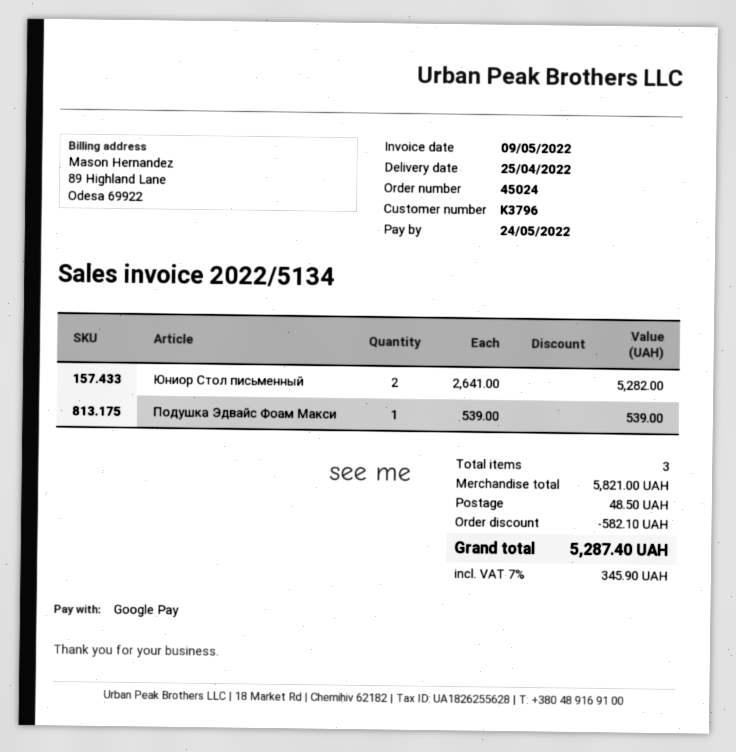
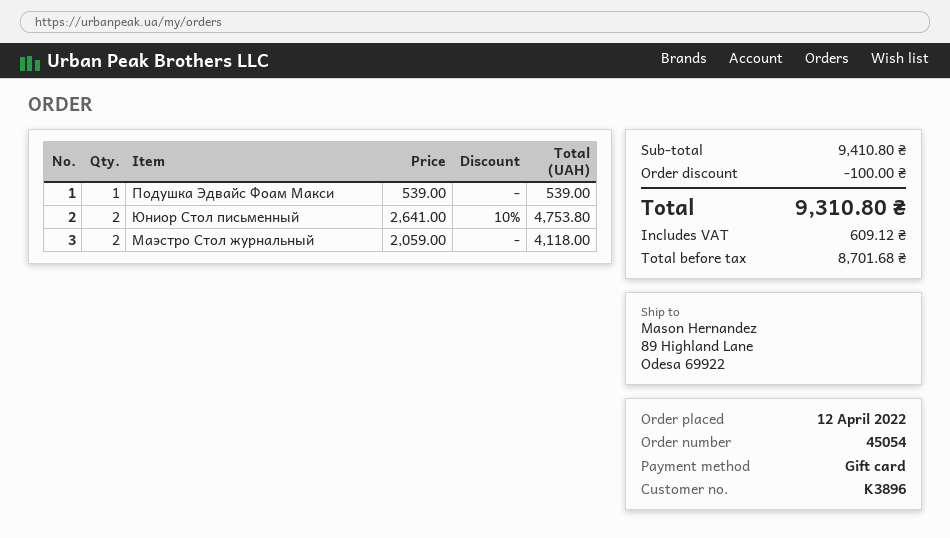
order number: 45024 -> 45054
customer number: K3796 -> K3896
payment method: Google Pay -> gift card
Юниор Стол письменный: 2 x 2641.00 = 5282.00 -> 2 x 2641.00 - 10% = 4753.80
Маэстро Стол журнальный: none -> 2 x 2059.00 = 4118.00
subtotal: 5821.00 -> 9410.80
discount: 582.10 -> 100.00
shipping: 48.50 -> none
tax: 345.90 -> 609.12
total: 5287.40 -> 9310.80

